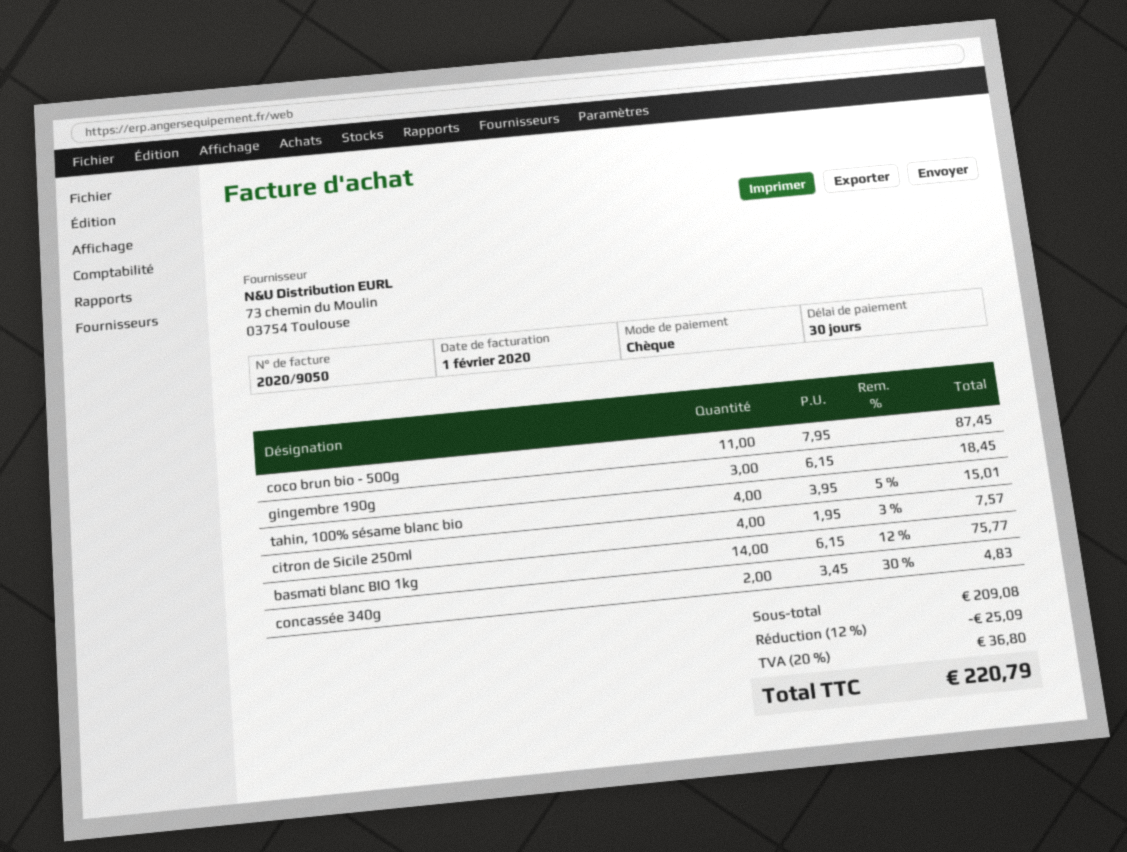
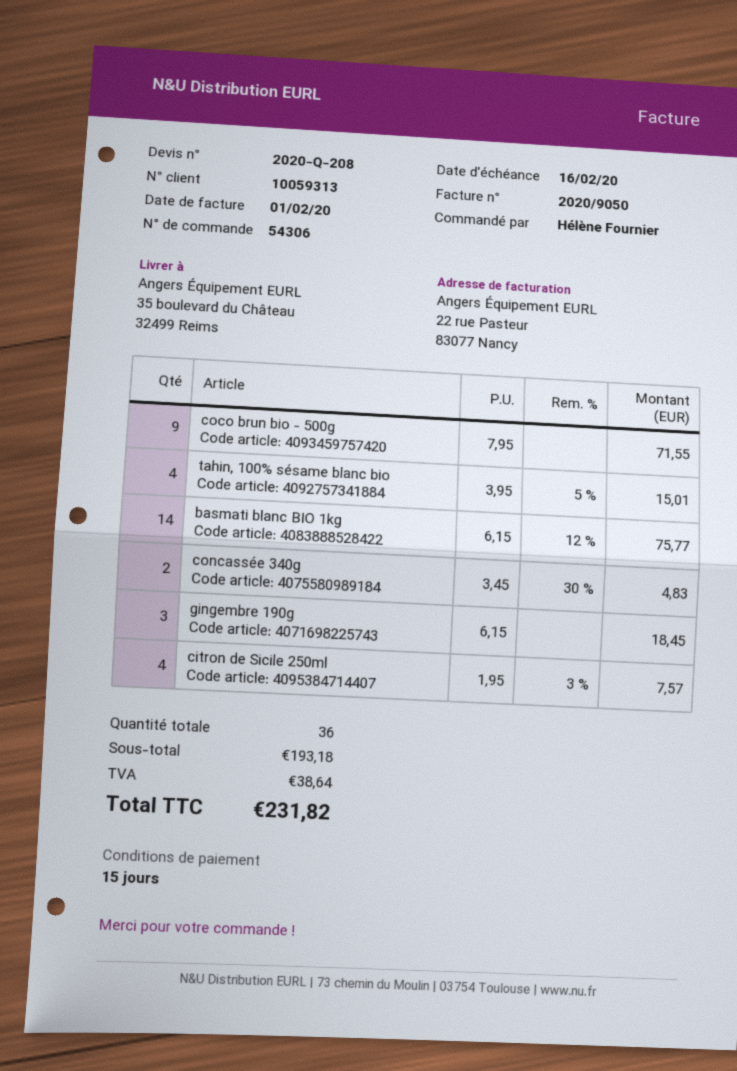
payment terms: 30 days -> 15 days
coco brun bio - 500g: 11 x 7.95 = 87.45 -> 9 x 7.95 = 71.55
subtotal: 209.08 -> 193.18
discount: 12% = 25.09 -> none
tax: 36.80 -> 38.64
total: 220.79 -> 231.82

